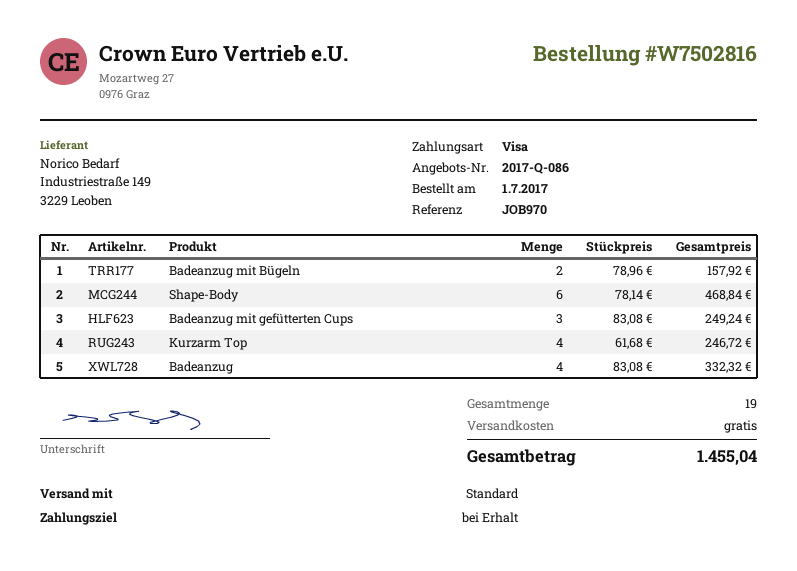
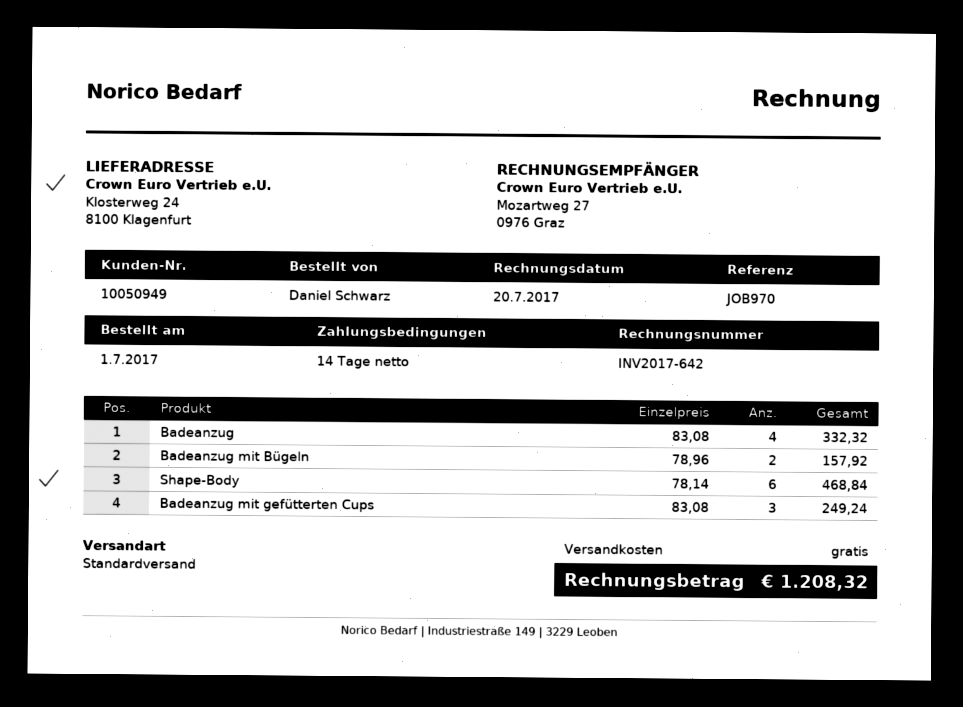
payment terms: on receipt -> 14 days
Kurzarm Top: 4 x 61.68 = 246.72 -> none
total: 1455.04 -> 1208.32

